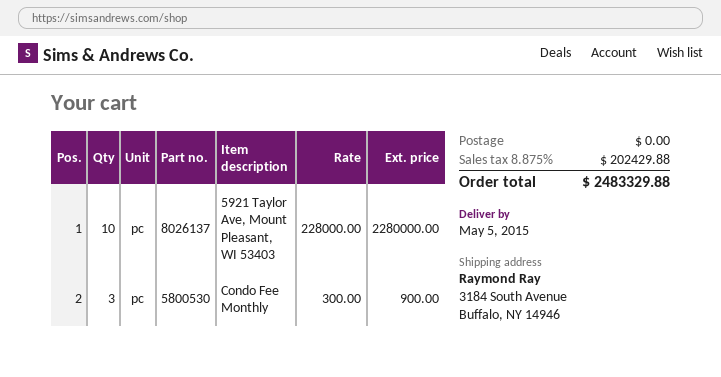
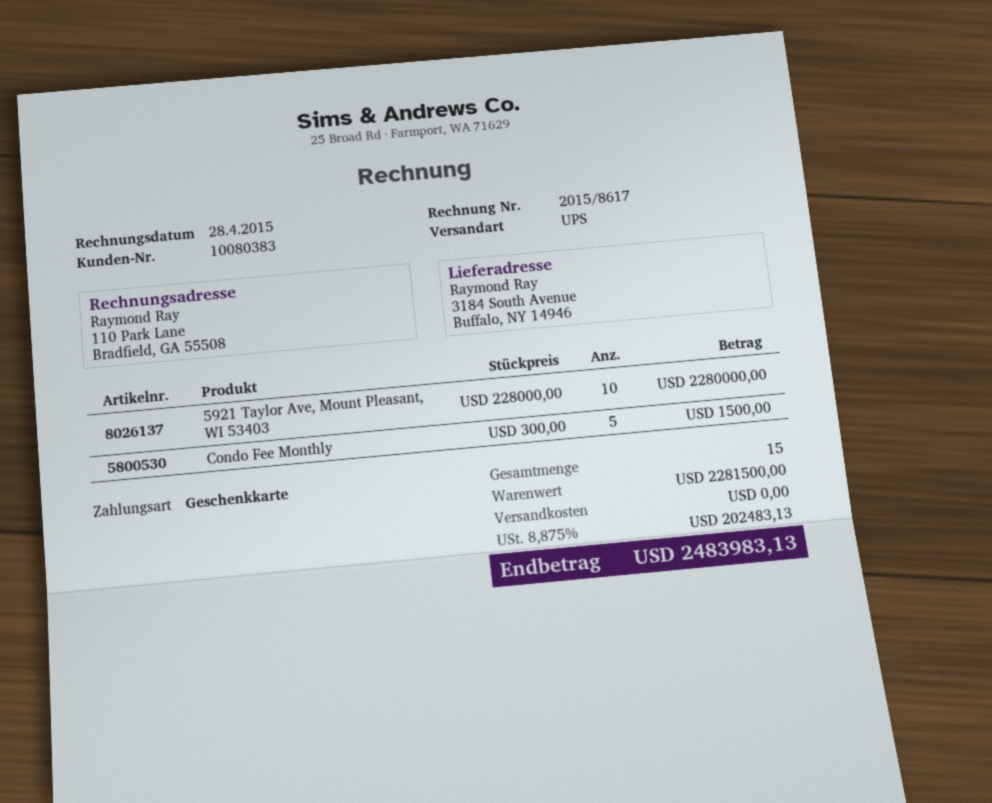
Condo Fee Monthly: 3 x 300.00 = 900.00 -> 5 x 300.00 = 1500.00
tax: 8.875% = 202429.88 -> 8.875% = 202483.13
total: 2483329.88 -> 2483983.13

